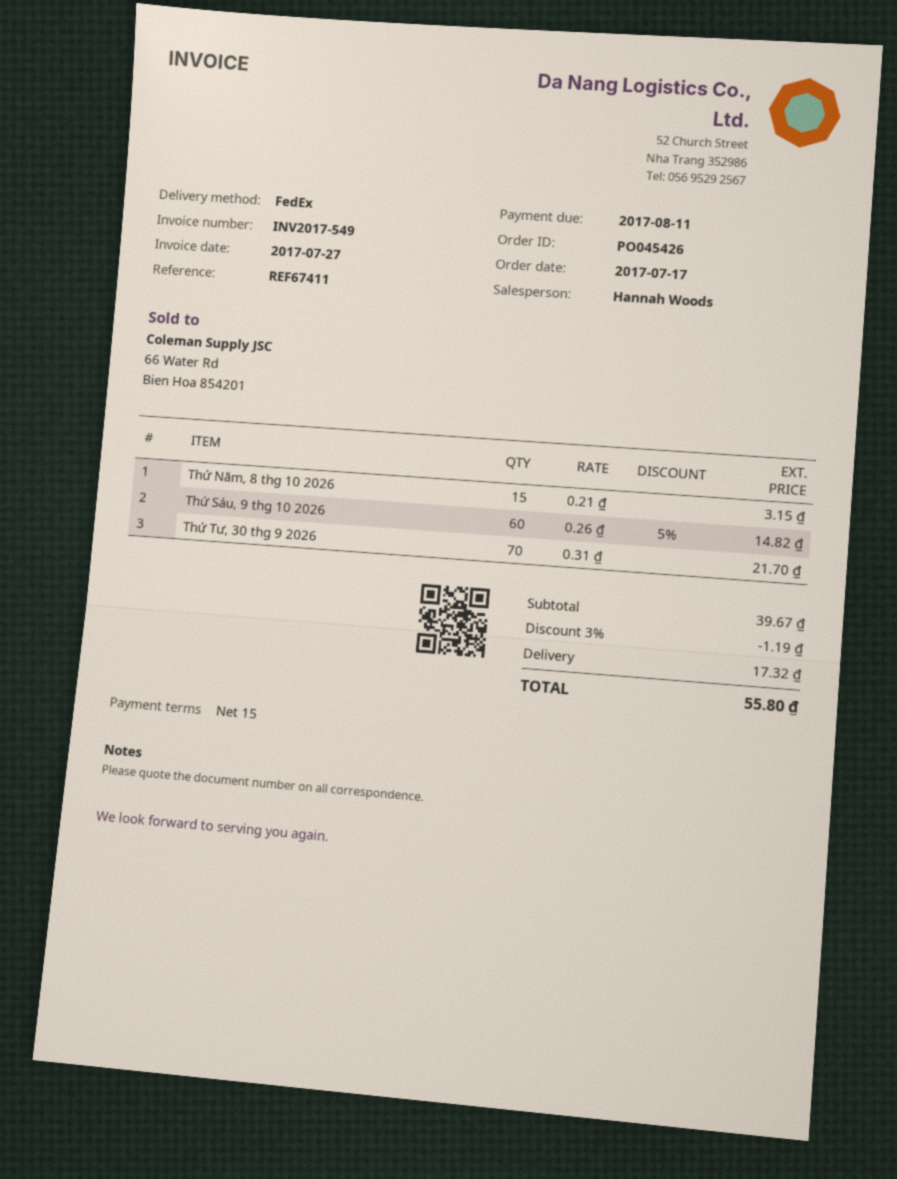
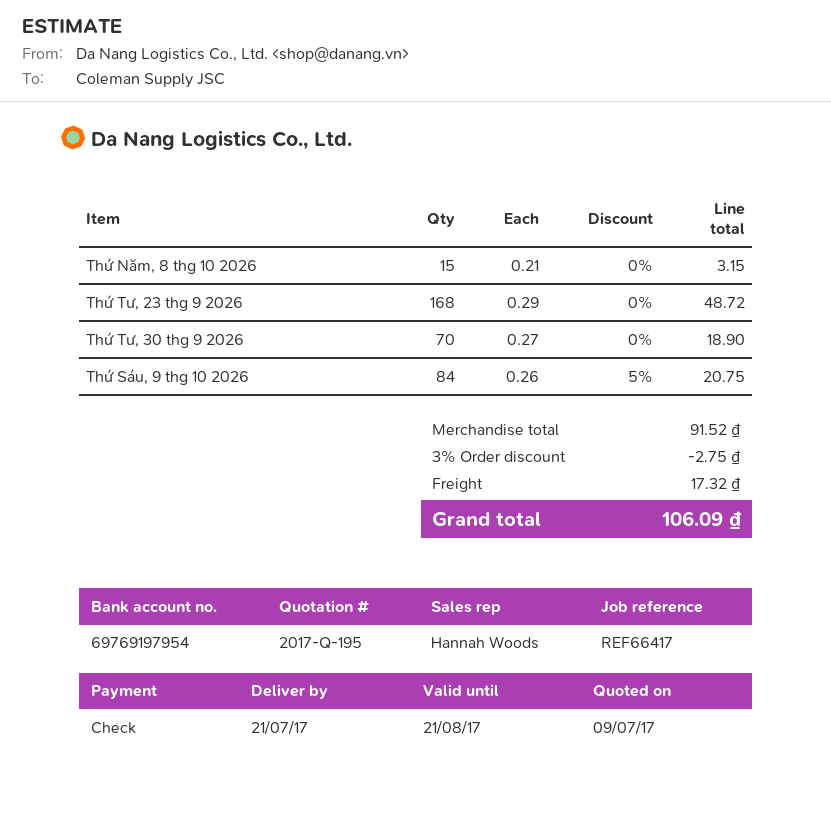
reference: REF67411 -> REF66417
Thứ Sáu, 9 thg 10 2026: 60 x 0.26 - 5% = 14.82 -> 84 x 0.26 - 5% = 20.75
Thứ Tư, 30 thg 9 2026: 70 x 0.31 = 21.70 -> 70 x 0.27 = 18.90
Thứ Tư, 23 thg 9 2026: none -> 168 x 0.29 = 48.72
subtotal: 39.67 -> 91.52
discount: 3% = 1.19 -> 3% = 2.75
total: 55.80 -> 106.09

